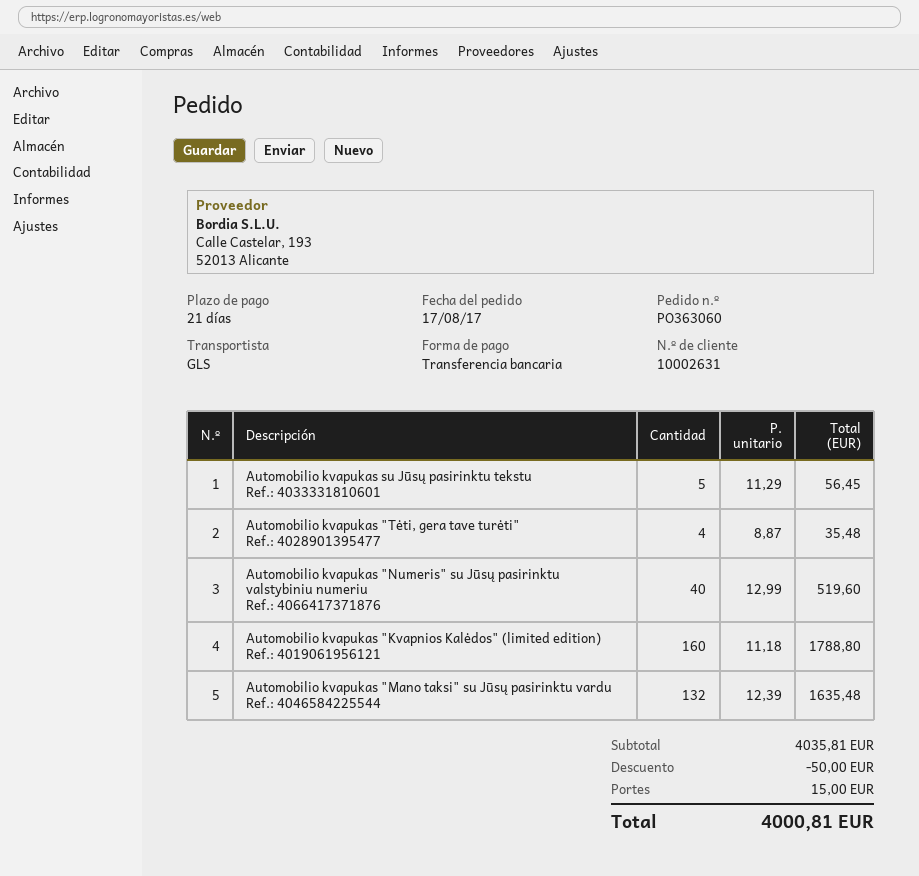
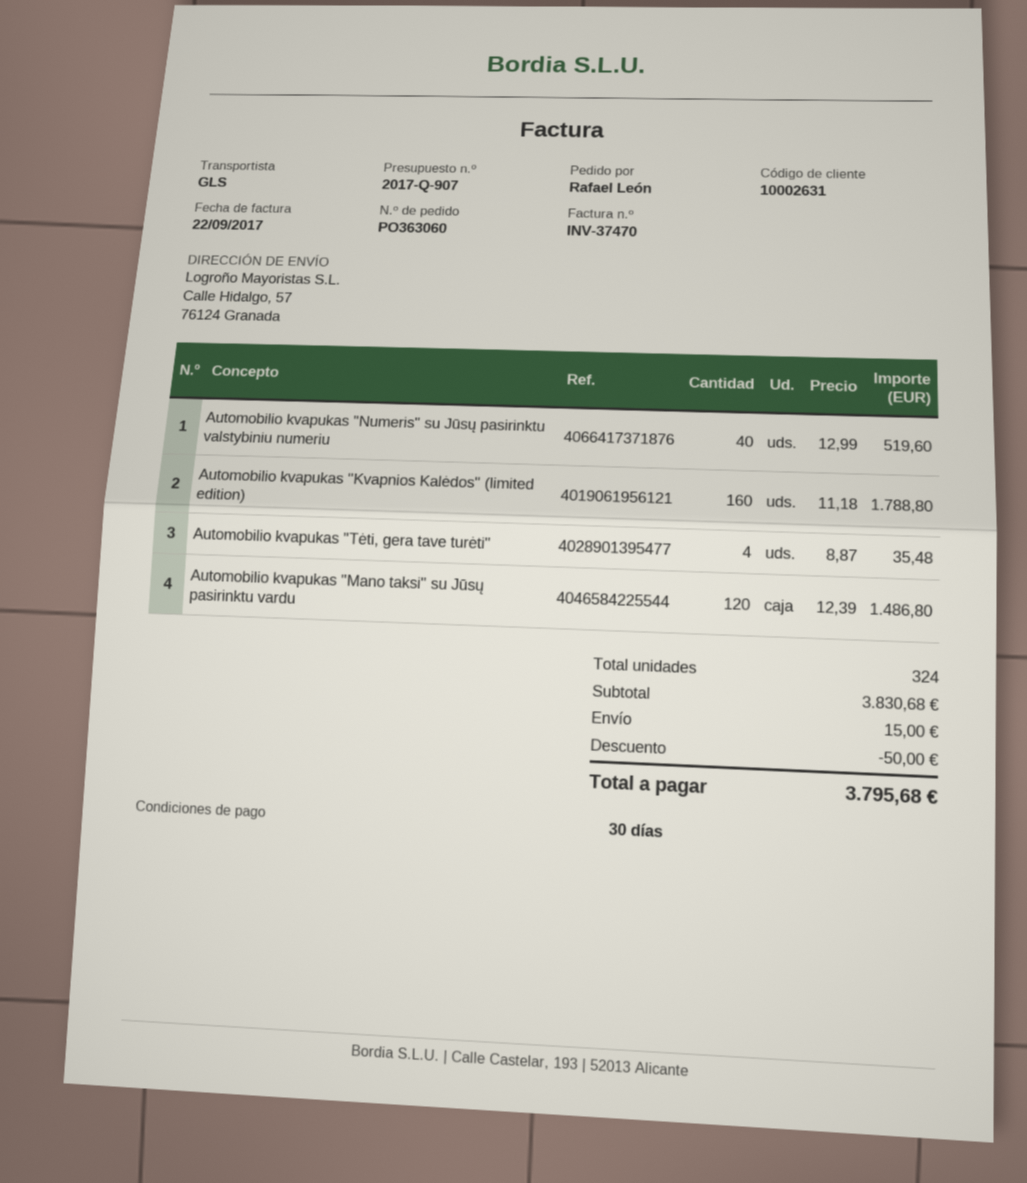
payment terms: 21 days -> 30 days
Automobilio kvapukas su Jūsų pasirinktu tekstu: 5 x 11.29 = 56.45 -> none
Automobilio kvapukas "Mano taksi" su Jūsų pasirinktu vardu: 132 x 12.39 = 1635.48 -> 120 x 12.39 = 1486.80
subtotal: 4035.81 -> 3830.68
total: 4000.81 -> 3795.68

